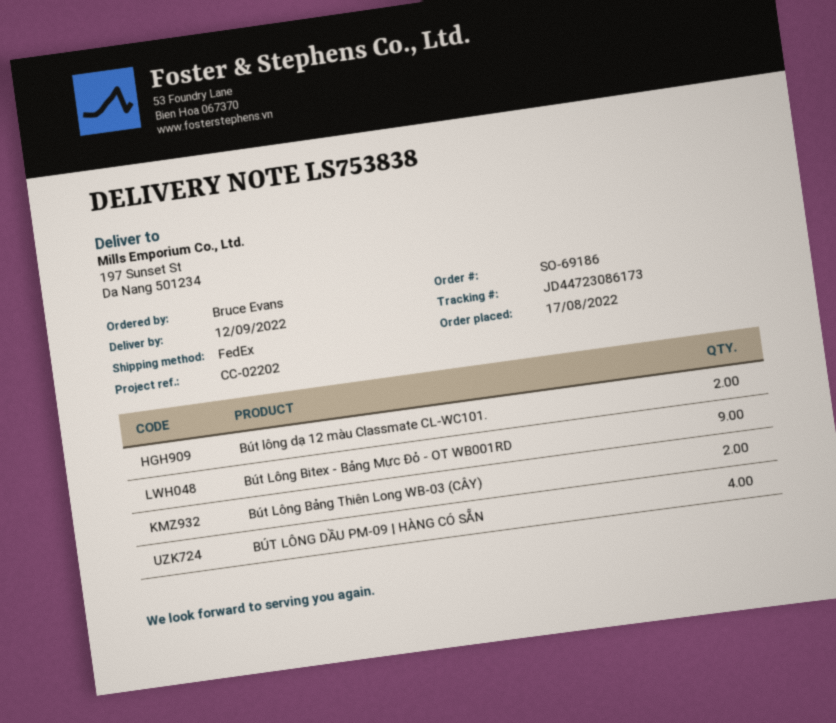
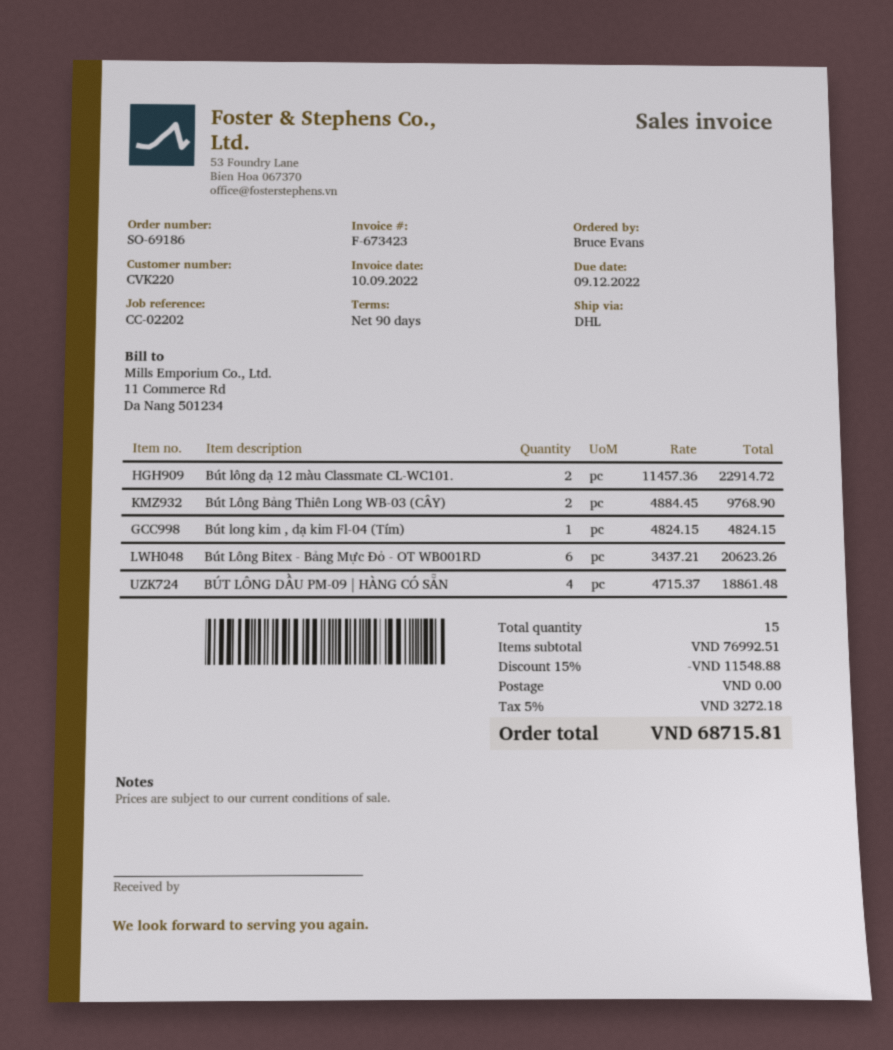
shipping method: FedEx -> DHL
Bút Lông Bitex - Bảng Mực Đỏ - OT WB001RD: 9 -> 6
Bút long kim , dạ kim Fl-04 (Tím): none -> 1

